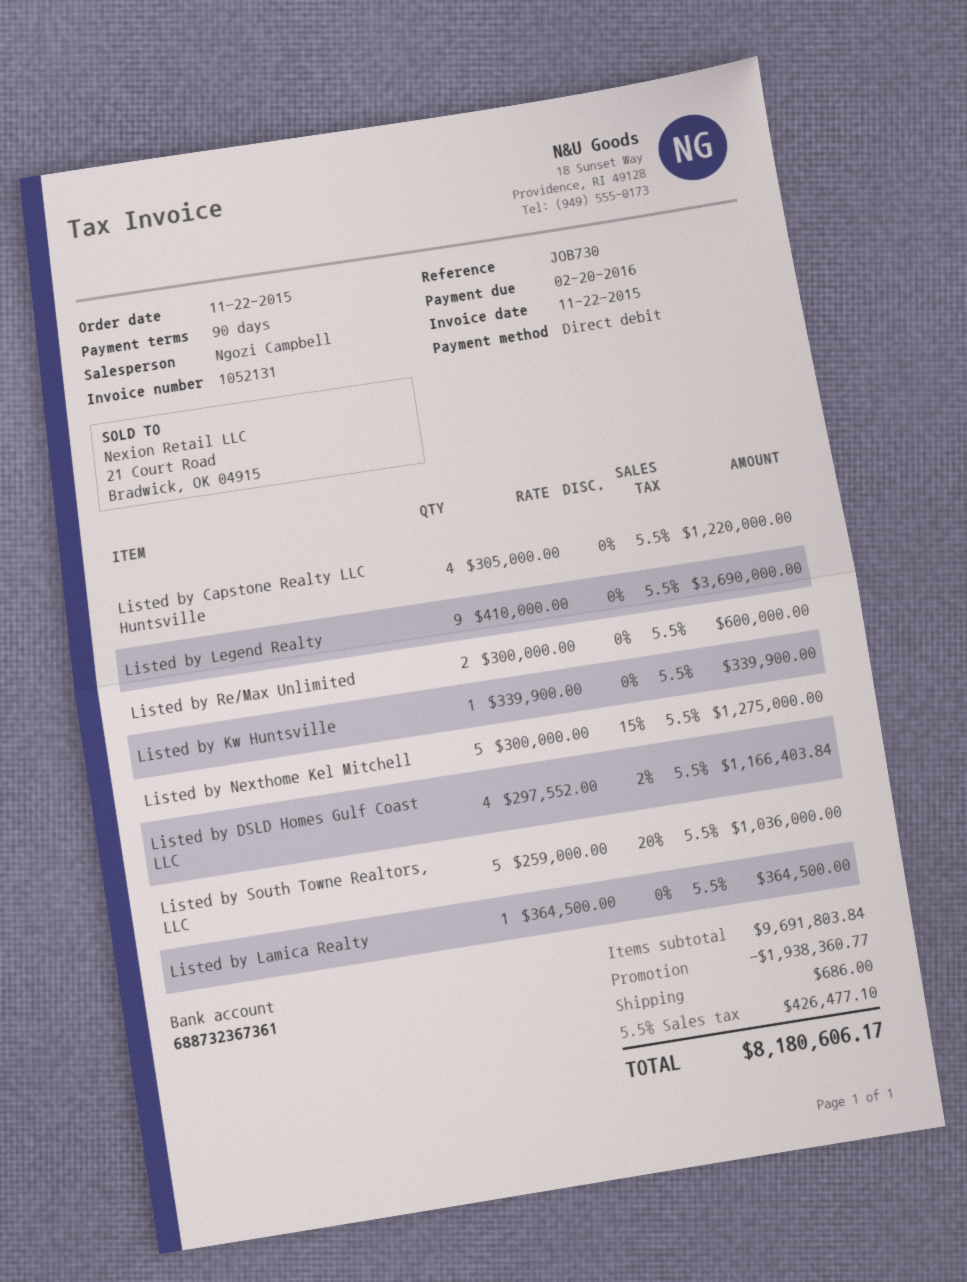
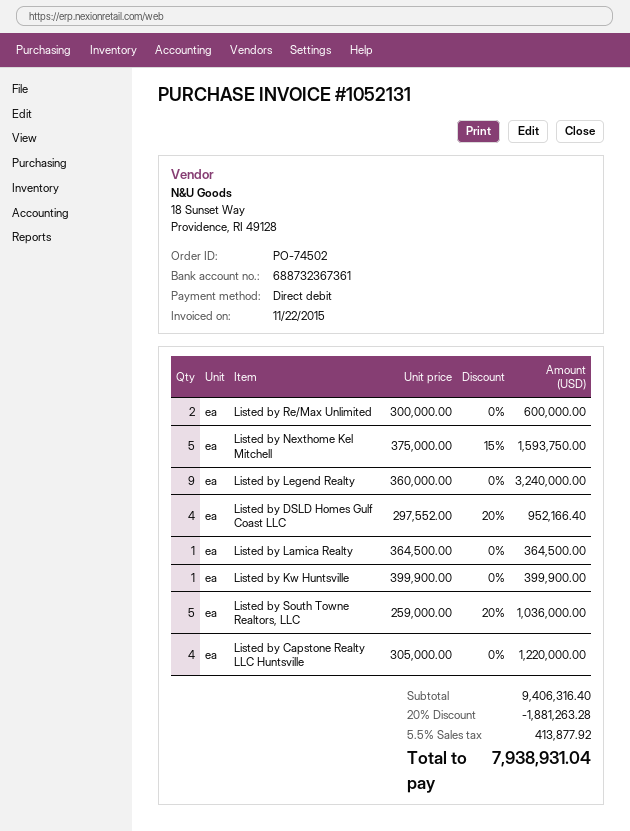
Listed by Legend Realty: 9 x 410000.00 = 3690000.00 -> 9 x 360000.00 = 3240000.00
Listed by Kw Huntsville: 1 x 339900.00 = 339900.00 -> 1 x 399900.00 = 399900.00
Listed by Nexthome Kel Mitchell: 5 x 300000.00 - 15% = 1275000.00 -> 5 x 375000.00 - 15% = 1593750.00
Listed by DSLD Homes Gulf Coast LLC: 4 x 297552.00 - 2% = 1166403.84 -> 4 x 297552.00 - 20% = 952166.40
subtotal: 9691803.84 -> 9406316.40
discount: 1938360.77 -> 1881263.28
shipping: 686.00 -> none
tax: 5.5% = 426477.10 -> 5.5% = 413877.92
total: 8180606.17 -> 7938931.04

